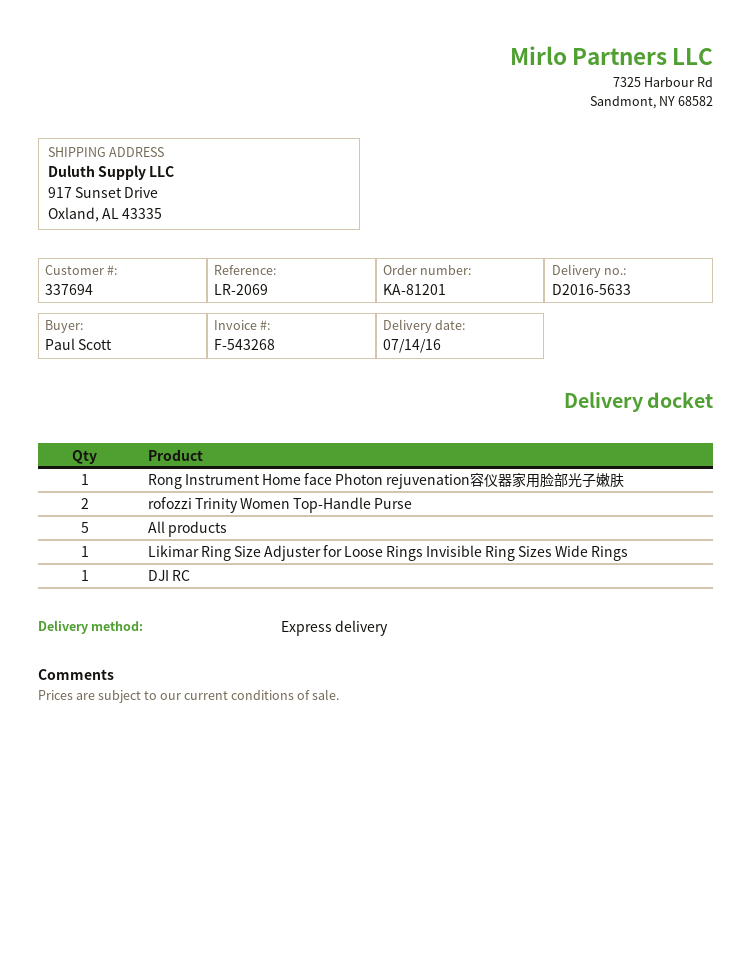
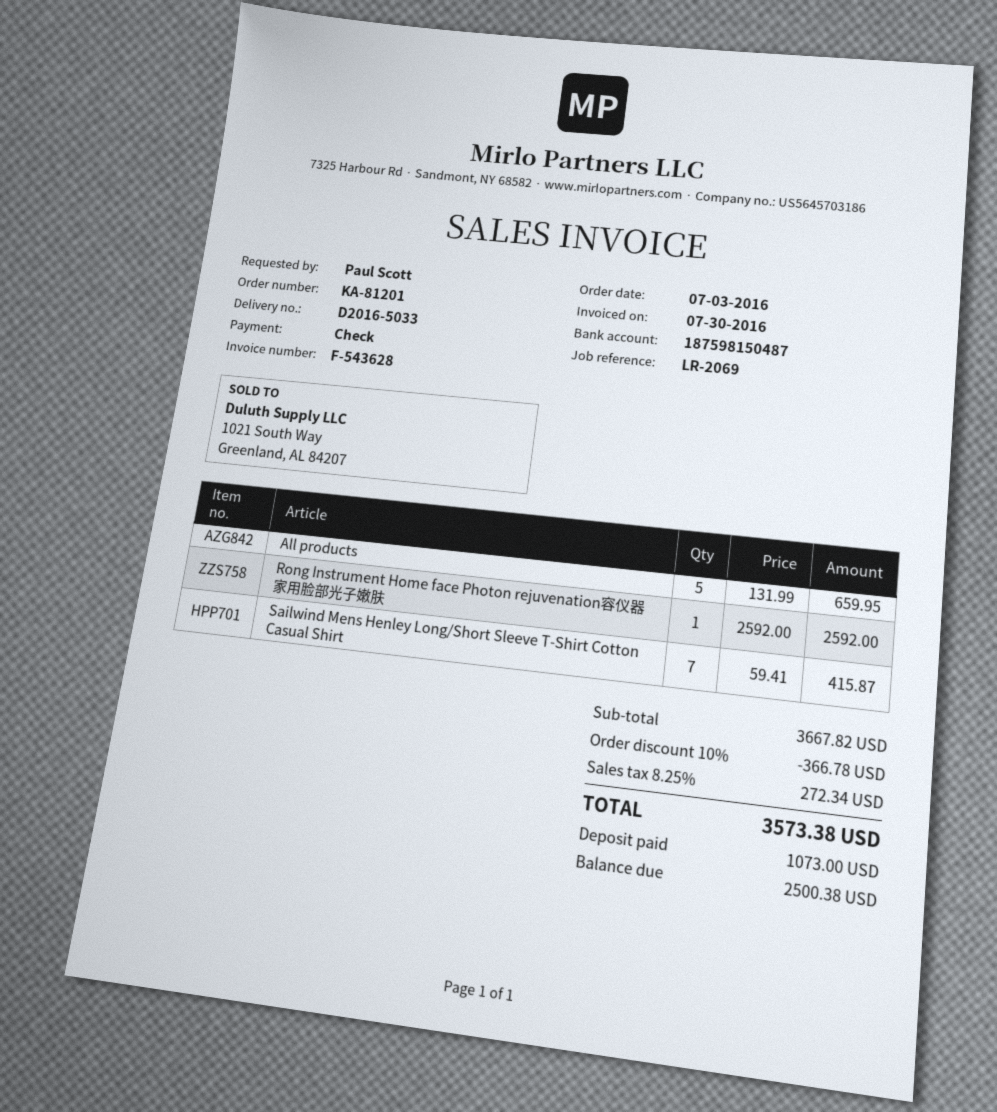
delivery note number: D2016-5633 -> D2016-5033
invoice number: F-543268 -> F-543628
rofozzi Trinity Women Top-Handle Purse: 2 -> none
Likimar Ring Size Adjuster for Loose Rings Invisible Ring Sizes Wide Rings: 1 -> none
DJI RC: 1 -> none
Sailwind Mens Henley Long/Short Sleeve T-Shirt Cotton Casual Shirt: none -> 7

